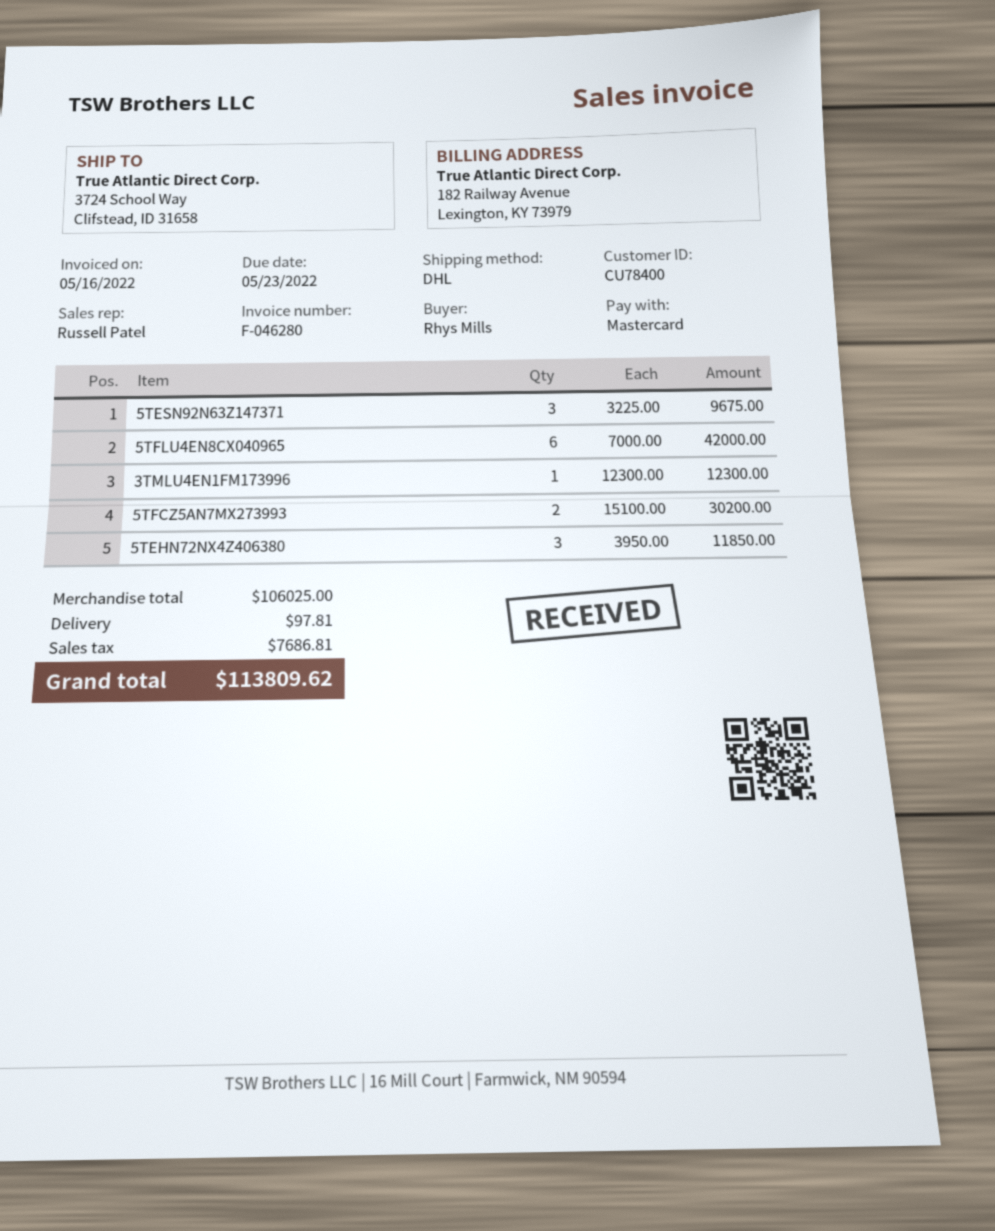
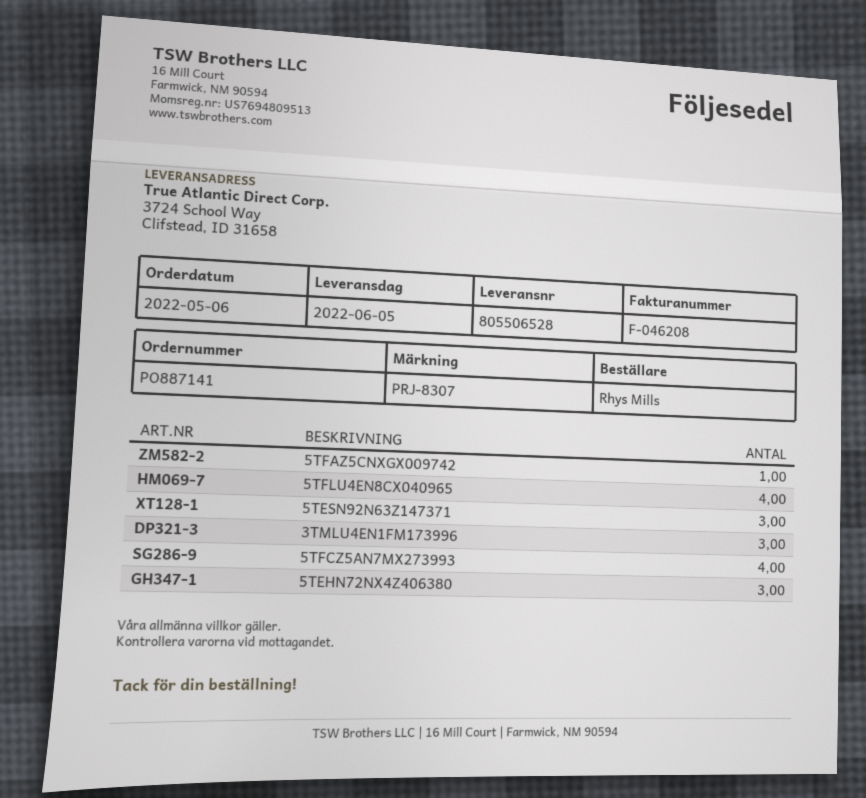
invoice number: F-046280 -> F-046208
5TFLU4EN8CX040965: 6 -> 4
3TMLU4EN1FM173996: 1 -> 3
5TFCZ5AN7MX273993: 2 -> 4
5TFAZ5CNXGX009742: none -> 1

